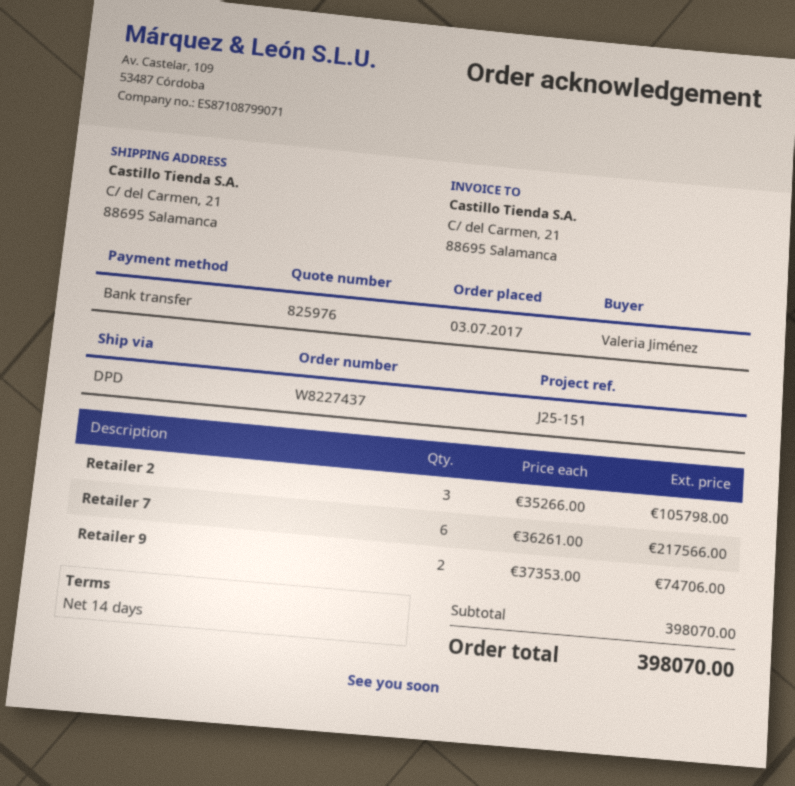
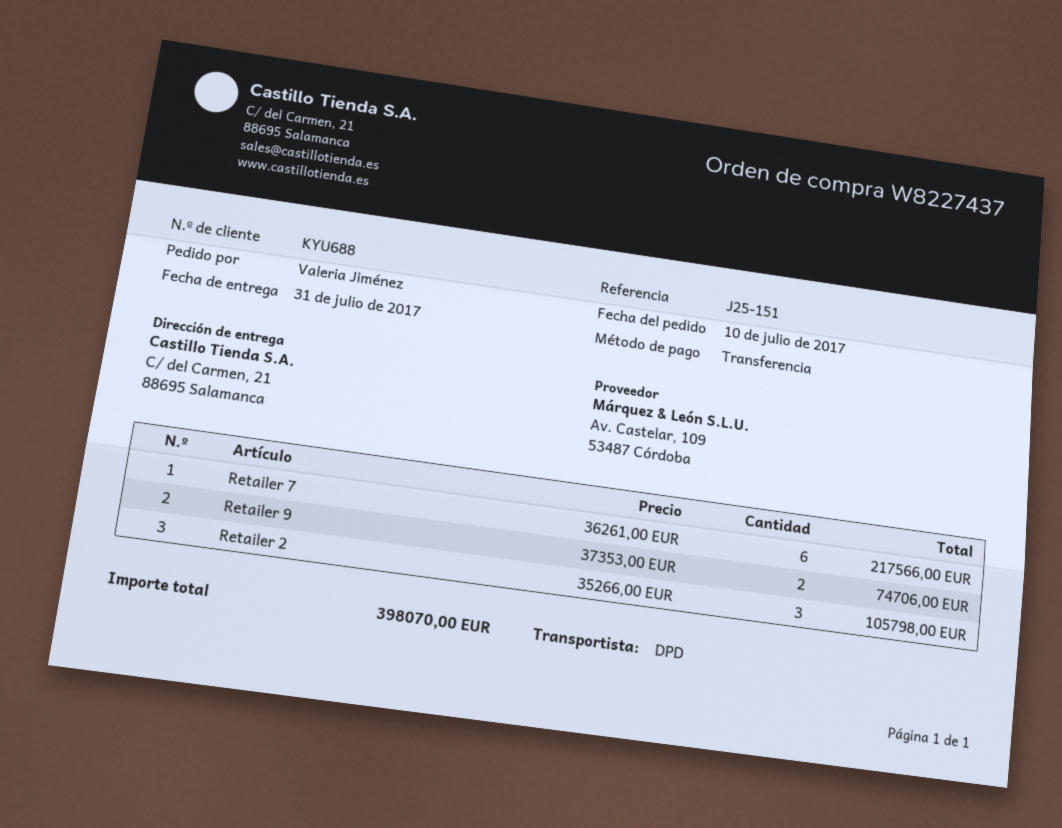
order date: 2017-07-03 -> 2017-07-10

